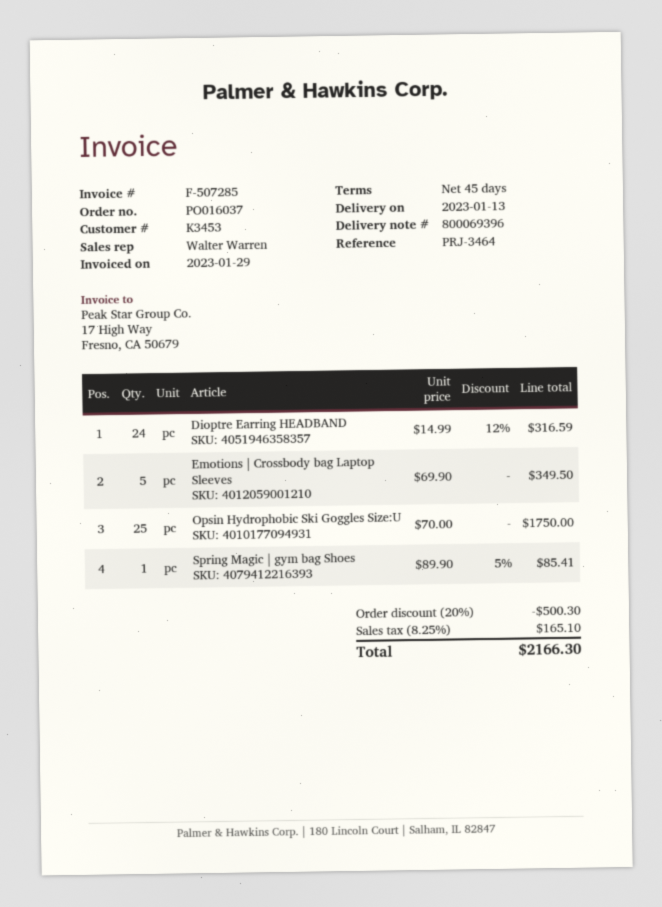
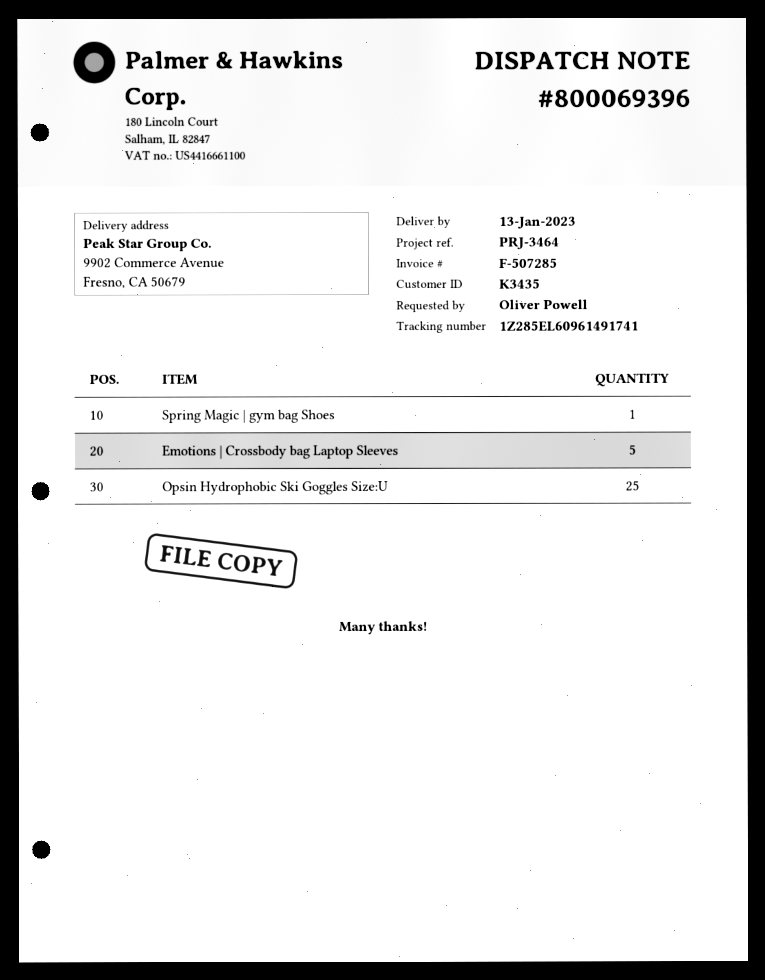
customer number: K3453 -> K3435
Dioptre Earring HEADBAND: 24 -> none

